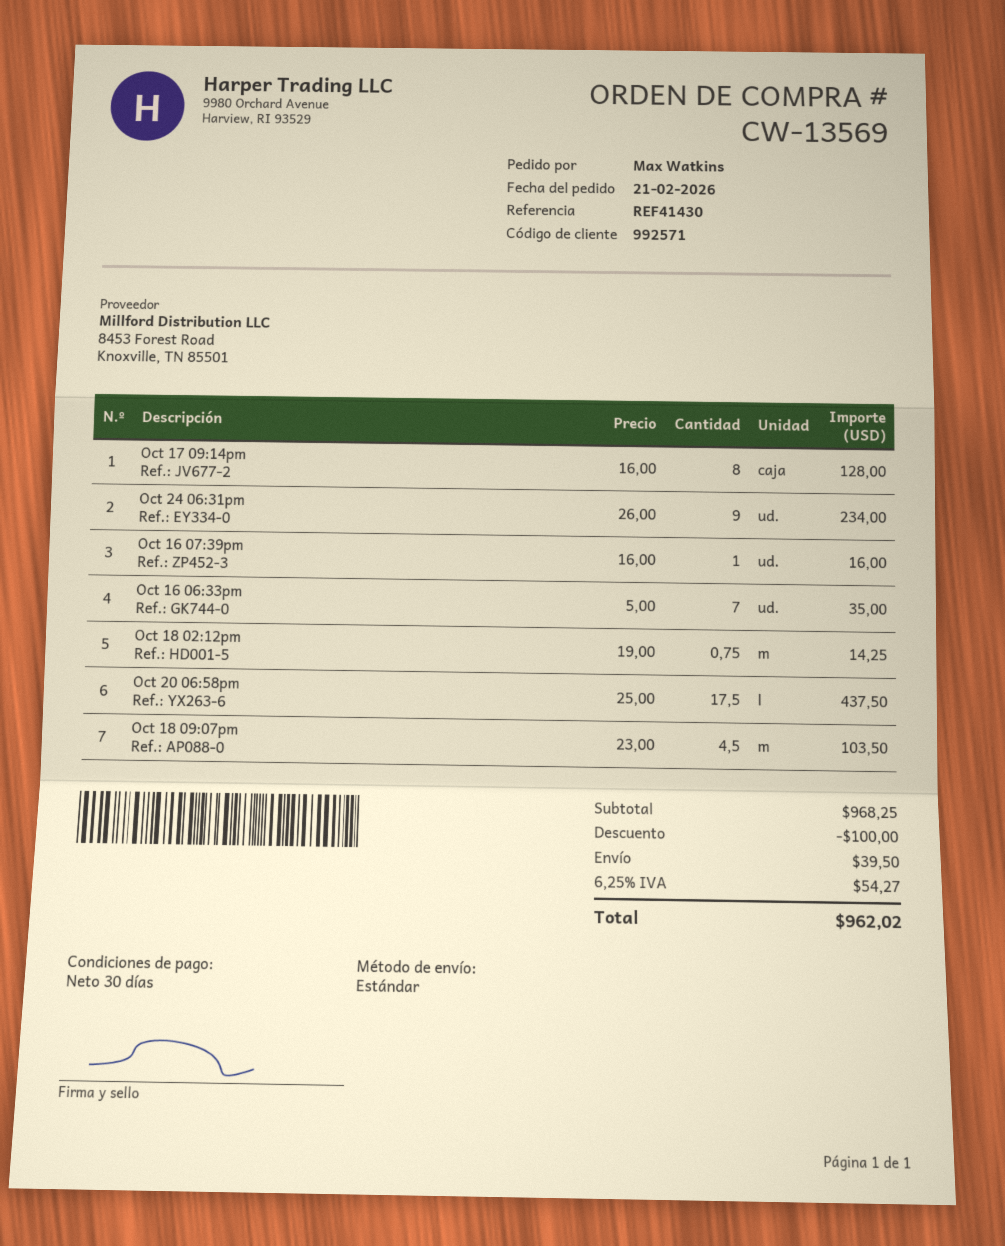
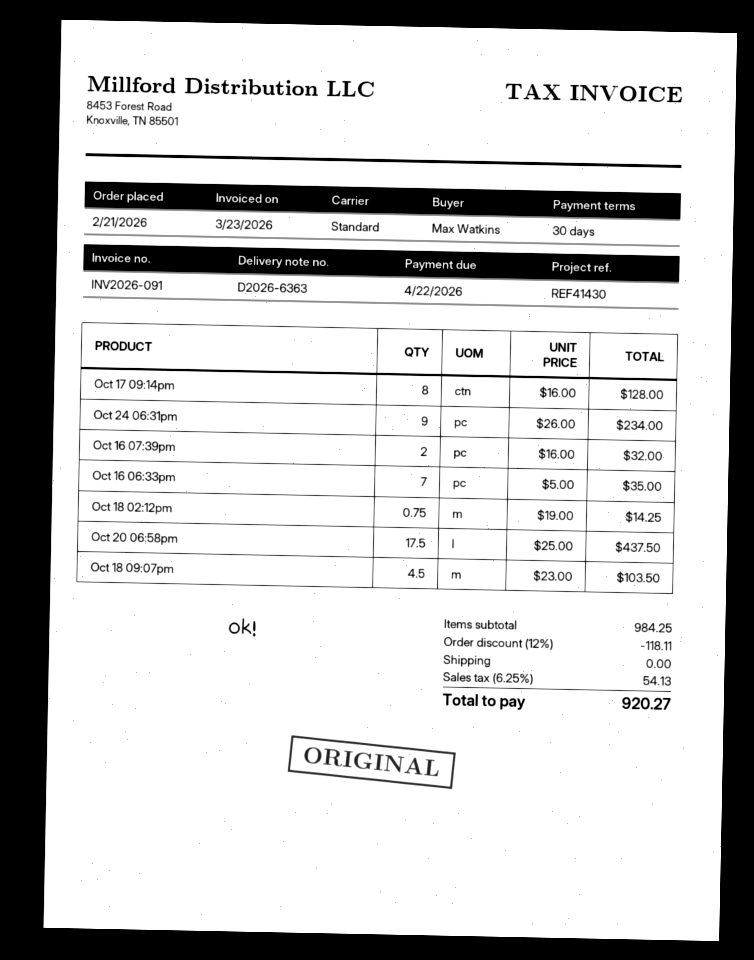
Oct 16 07:39pm: 1 x 16.00 = 16.00 -> 2 x 16.00 = 32.00
subtotal: 968.25 -> 984.25
discount: 100.00 -> 118.11
shipping: 39.50 -> 0.00
tax: 6.25% = 54.27 -> 6.25% = 54.13
total: 962.02 -> 920.27

